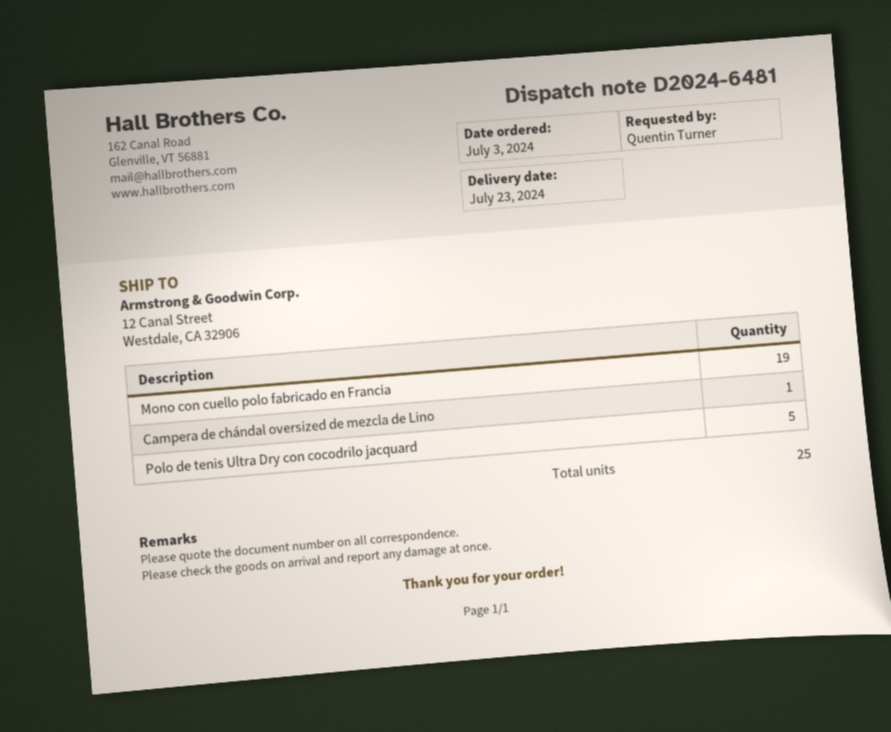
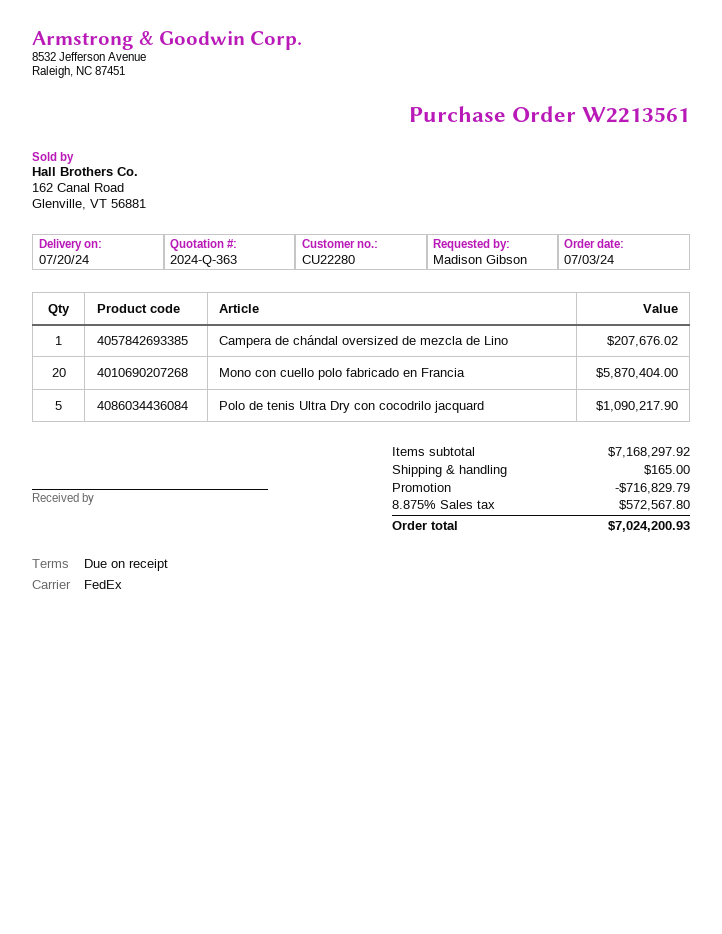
delivery date: 2024-07-23 -> 2024-07-20
ordered by: Quentin Turner -> Madison Gibson
Mono con cuello polo fabricado en Francia: 19 -> 20

